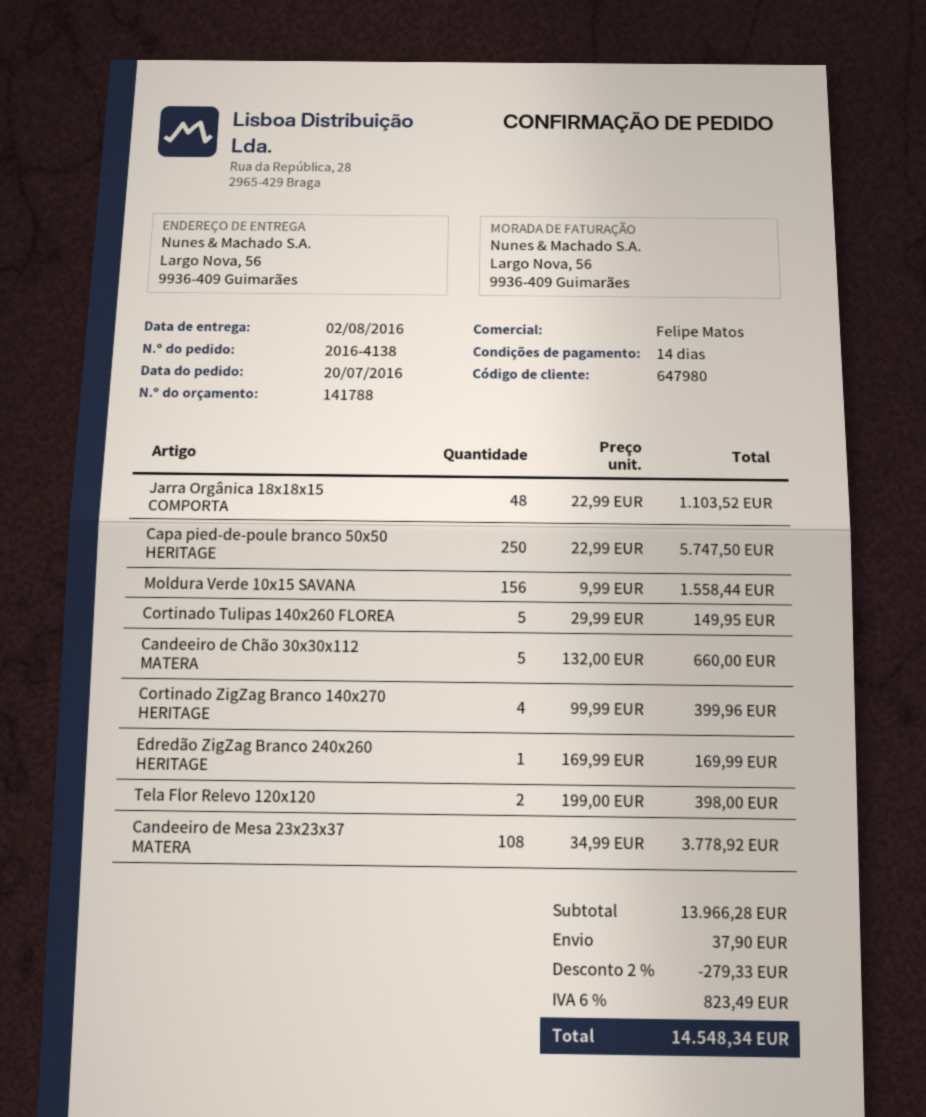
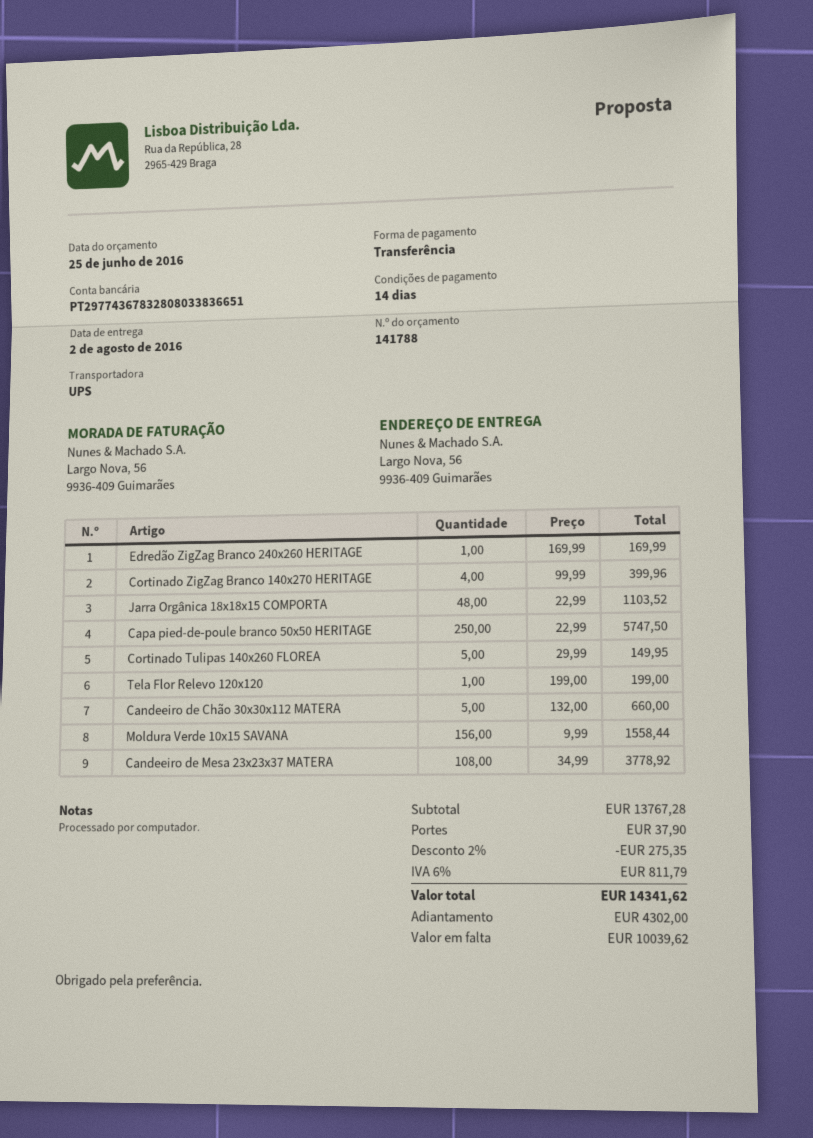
Tela Flor Relevo 120x120: 2 x 199.00 = 398.00 -> 1 x 199.00 = 199.00
subtotal: 13966.28 -> 13767.28
discount: 2% = 279.33 -> 2% = 275.35
tax: 6% = 823.49 -> 6% = 811.79
total: 14548.34 -> 14341.62

